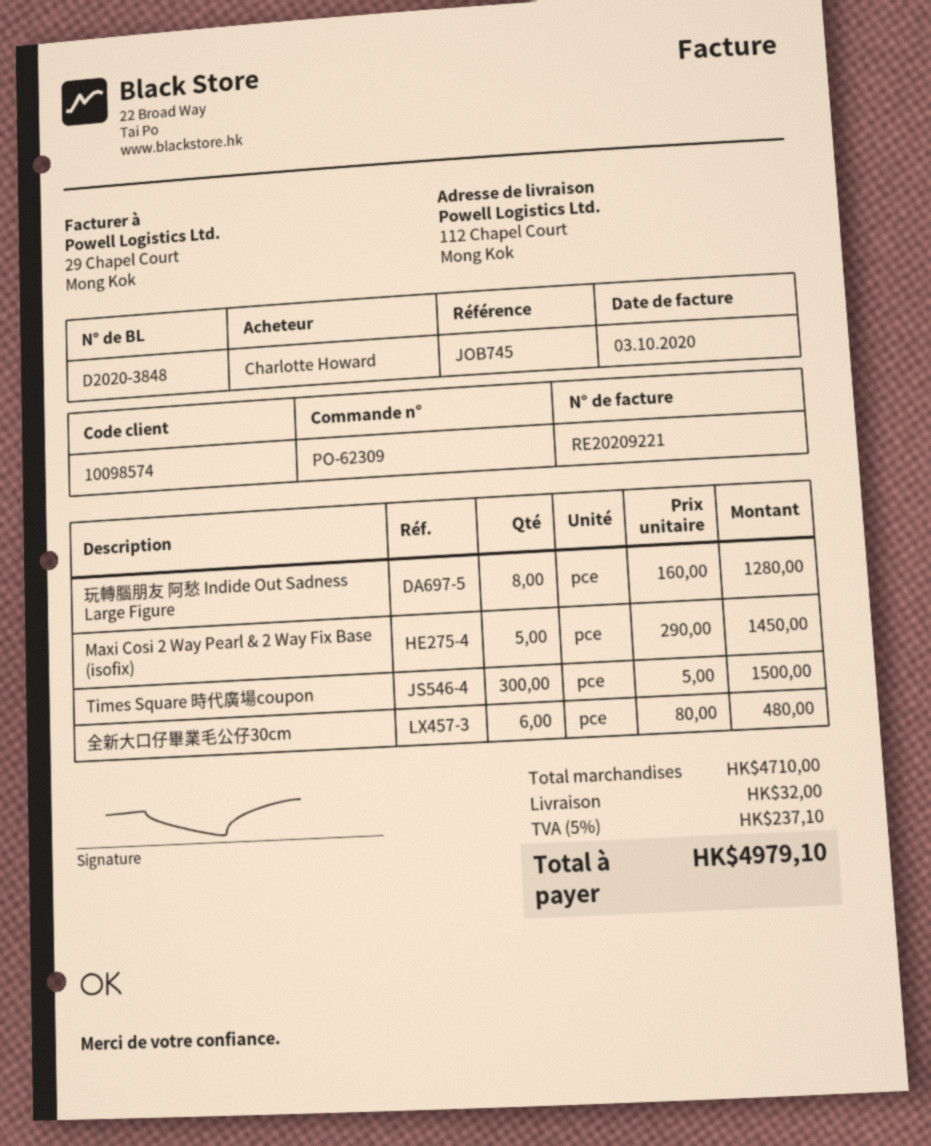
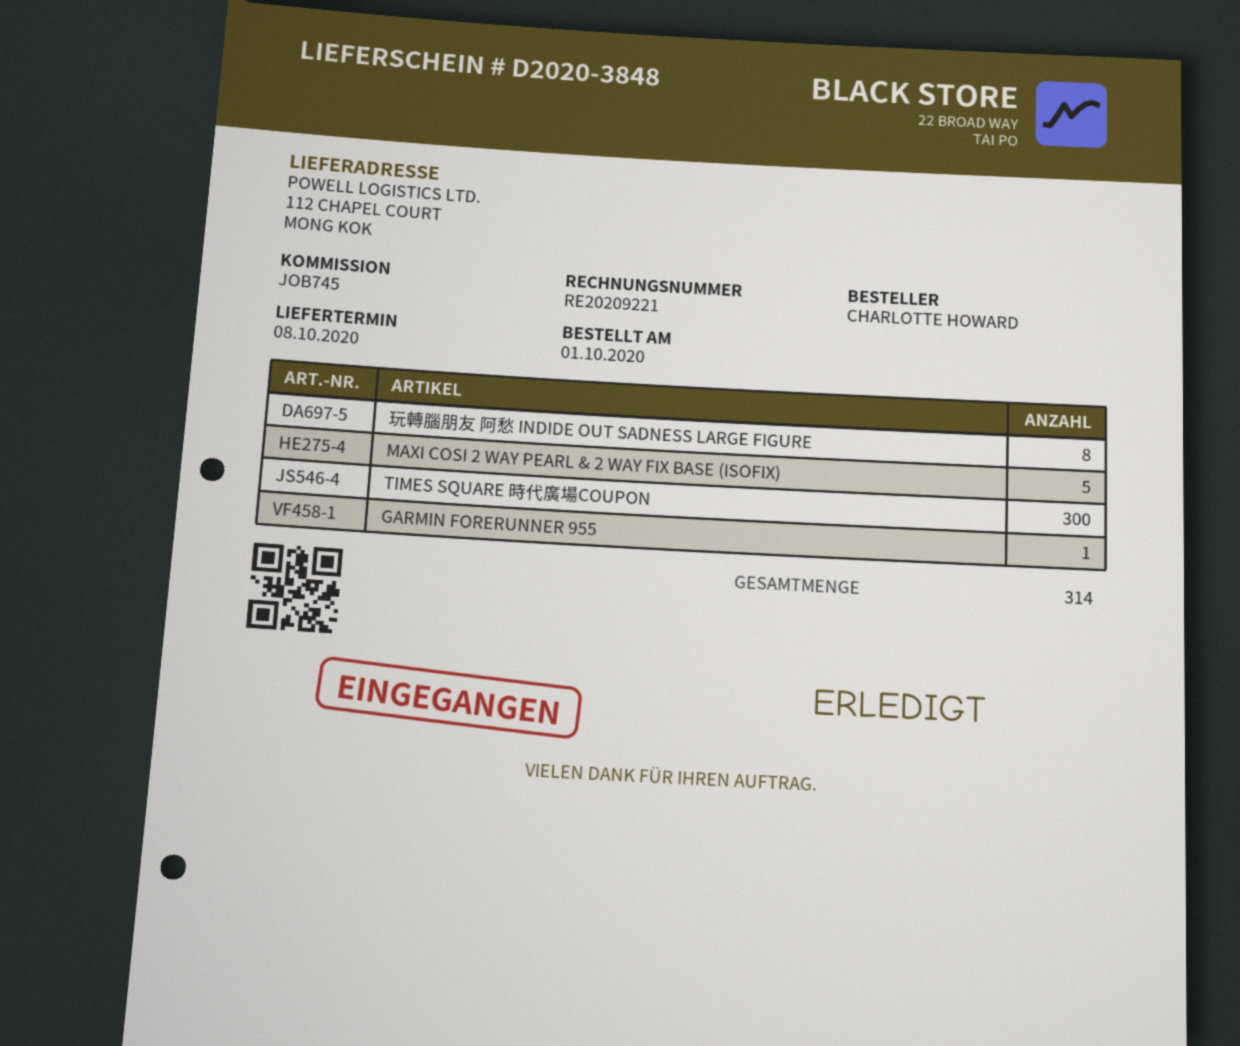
全新大口仔畢業毛公仔30cm: 6 -> none
GARMIN FORERUNNER 955: none -> 1

